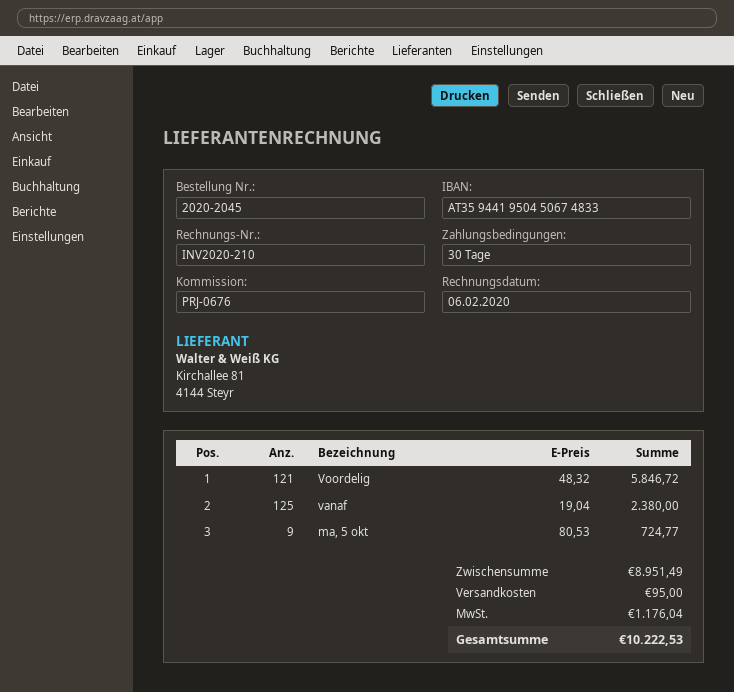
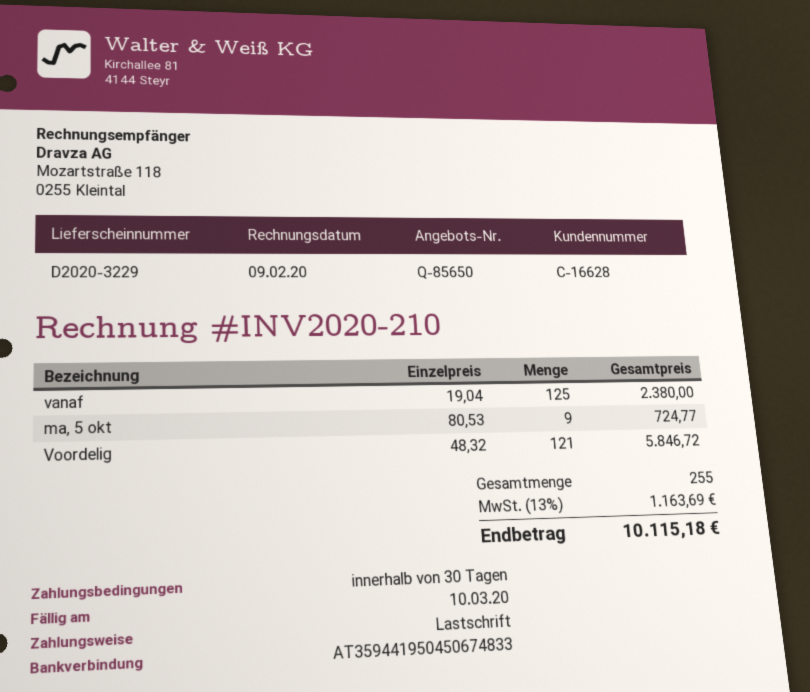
invoice date: 2020-02-06 -> 2020-02-09
shipping: 95.00 -> none
tax: 1176.04 -> 1163.69
total: 10222.53 -> 10115.18

